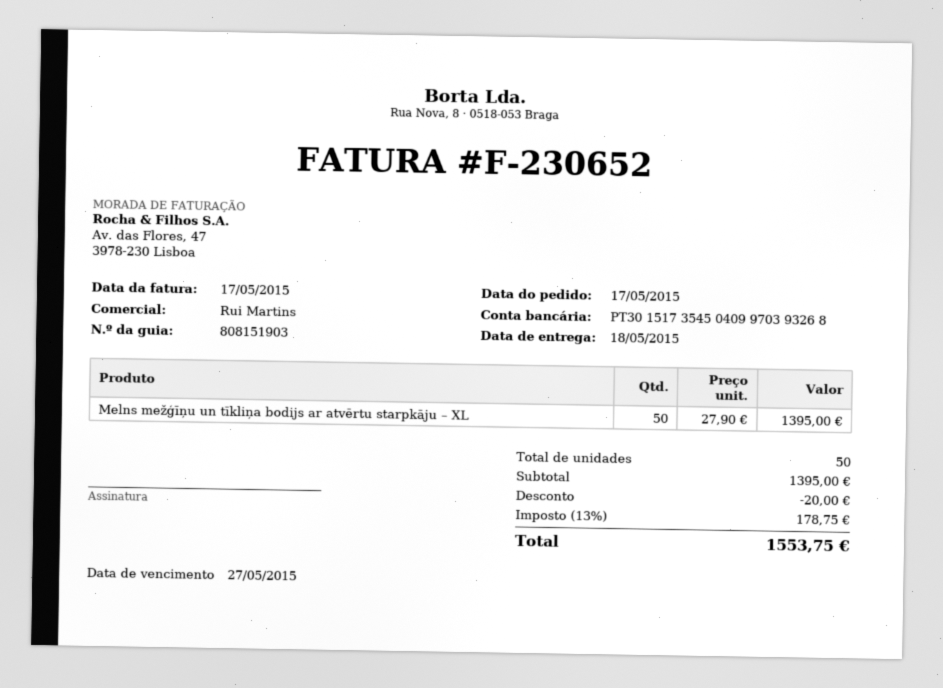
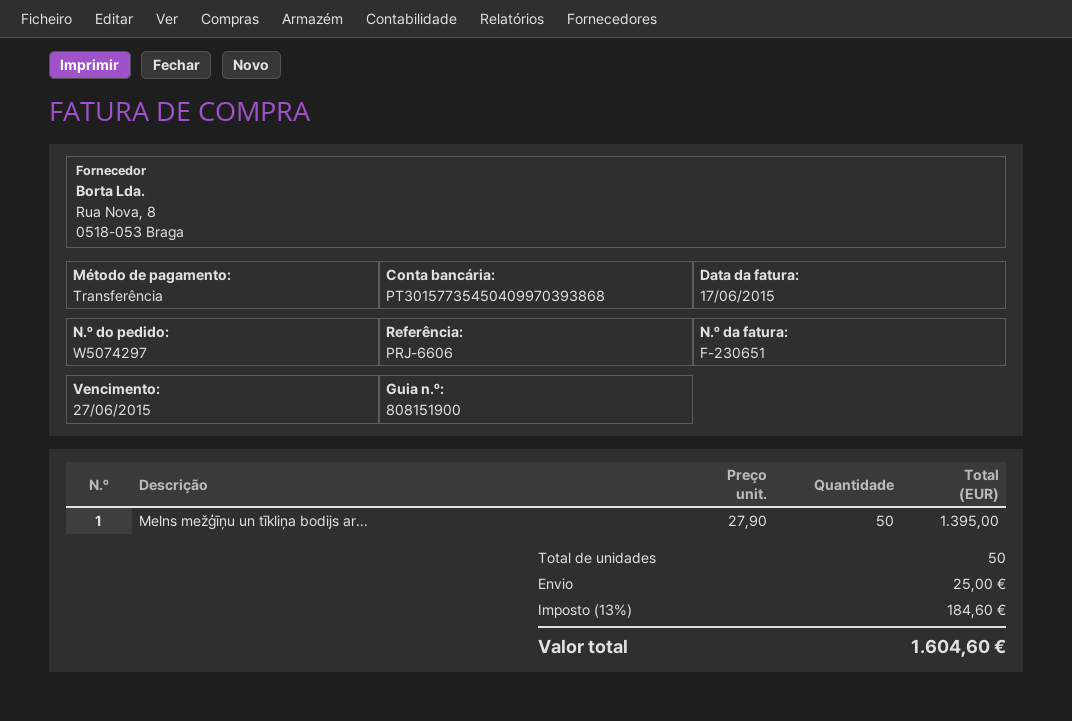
delivery note number: 808151903 -> 808151900
invoice number: F-230652 -> F-230651
invoice date: 2015-05-17 -> 2015-06-17
due date: 2015-05-27 -> 2015-06-27
bank account: PT30151735450409970393268 -> PT30157735450409970393868
discount: 20.00 -> none
shipping: none -> 25.00
tax: 13% = 178.75 -> 13% = 184.60
total: 1553.75 -> 1604.60

